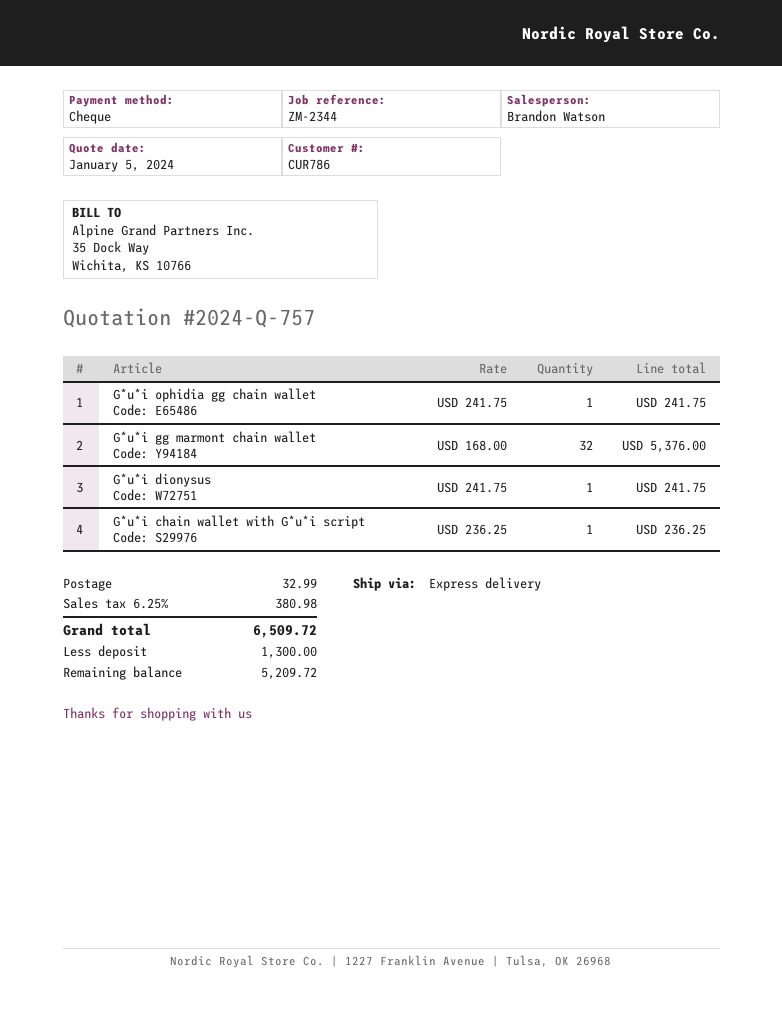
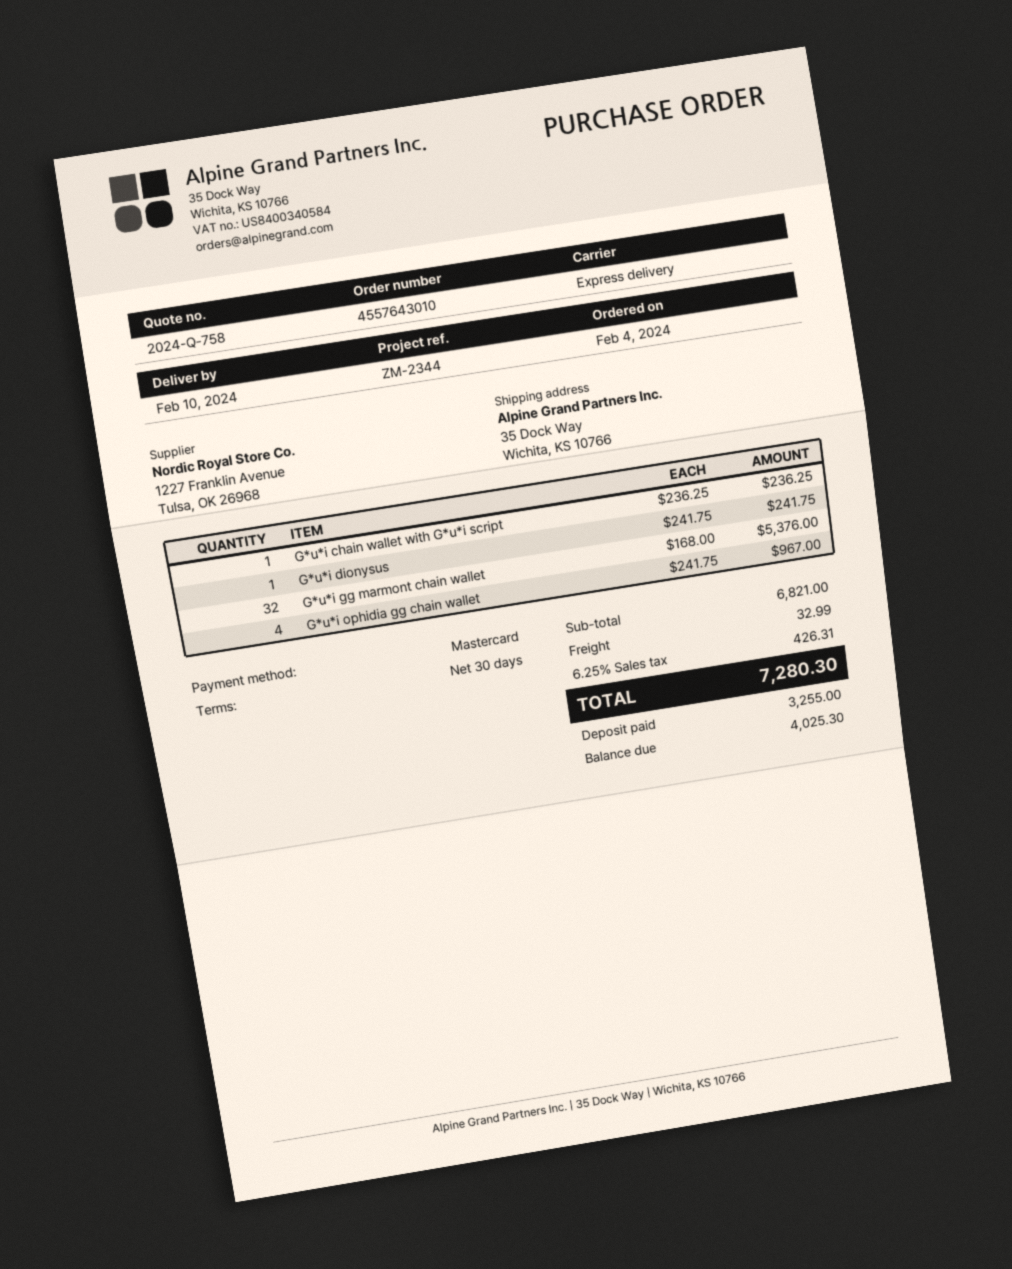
quote number: 2024-Q-757 -> 2024-Q-758
payment method: cheque -> Mastercard
G*u*i ophidia gg chain wallet: 1 x 241.75 = 241.75 -> 4 x 241.75 = 967.00
tax: 6.25% = 380.98 -> 6.25% = 426.31
total: 6509.72 -> 7280.30
deposit: 1300.00 -> 3255.00
balance: 5209.72 -> 4025.30

